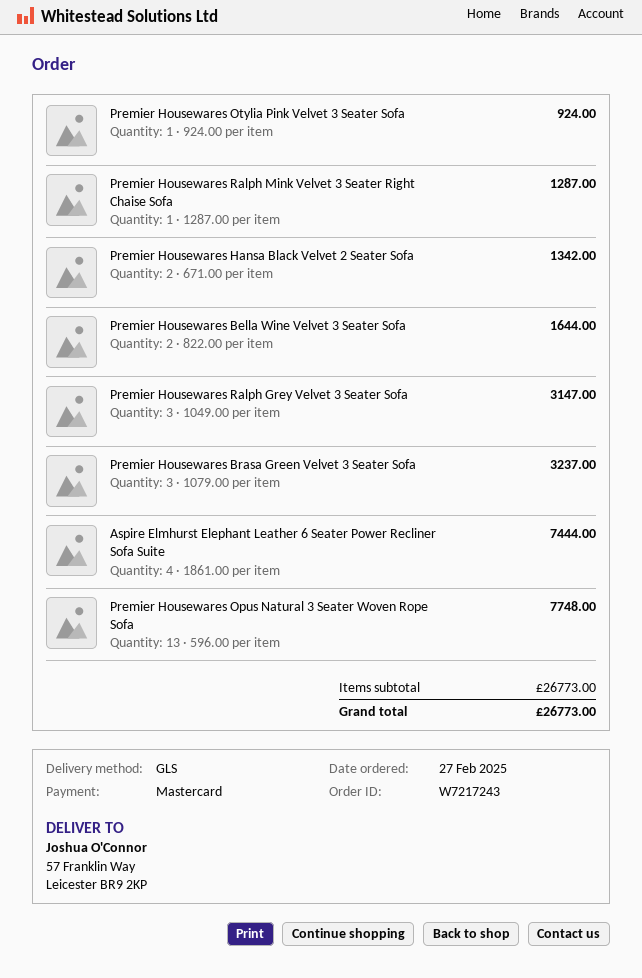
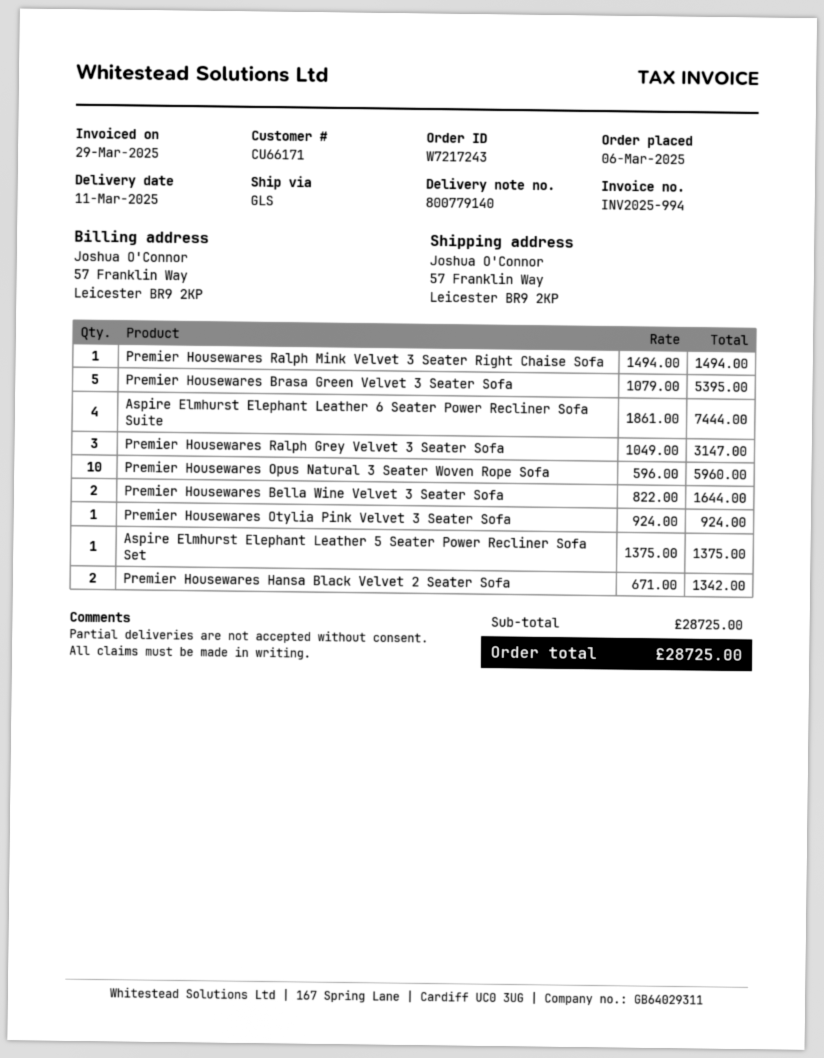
order date: 2025-02-27 -> 2025-03-06
Premier Housewares Ralph Mink Velvet 3 Seater Right Chaise Sofa: 1 x 1287.00 = 1287.00 -> 1 x 1494.00 = 1494.00
Premier Housewares Brasa Green Velvet 3 Seater Sofa: 3 x 1079.00 = 3237.00 -> 5 x 1079.00 = 5395.00
Premier Housewares Opus Natural 3 Seater Woven Rope Sofa: 13 x 596.00 = 7748.00 -> 10 x 596.00 = 5960.00
Aspire Elmhurst Elephant Leather 5 Seater Power Recliner Sofa Set: none -> 1 x 1375.00 = 1375.00
subtotal: 26773.00 -> 28725.00
total: 26773.00 -> 28725.00

